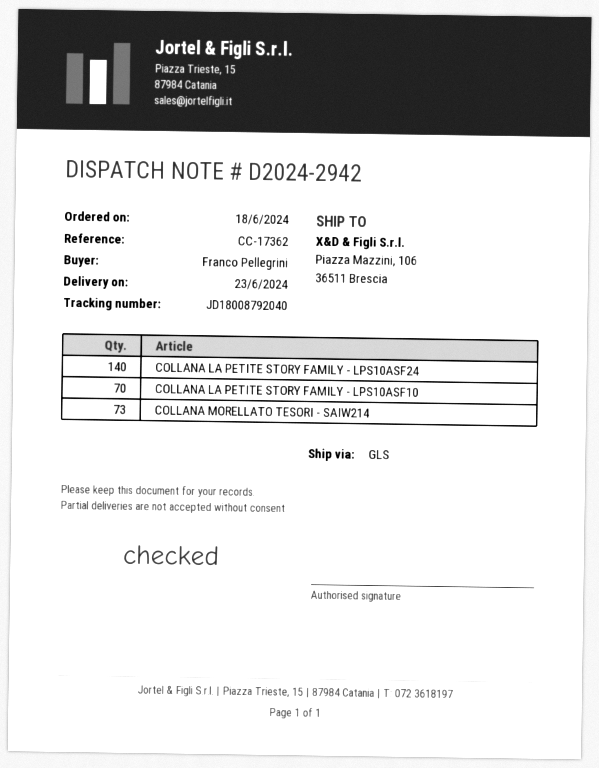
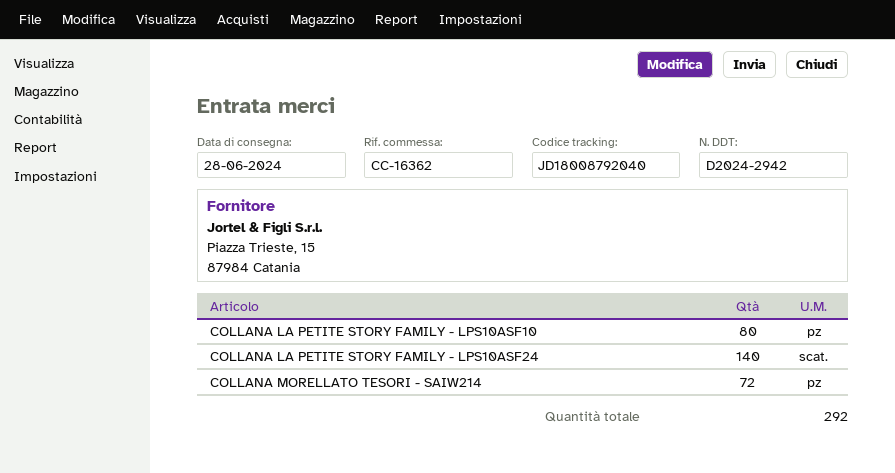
delivery date: 2024-06-23 -> 2024-06-28
reference: CC-17362 -> CC-16362
COLLANA LA PETITE STORY FAMILY - LPS10ASF10: 70 -> 80
COLLANA MORELLATO TESORI - SAIW214: 73 -> 72

